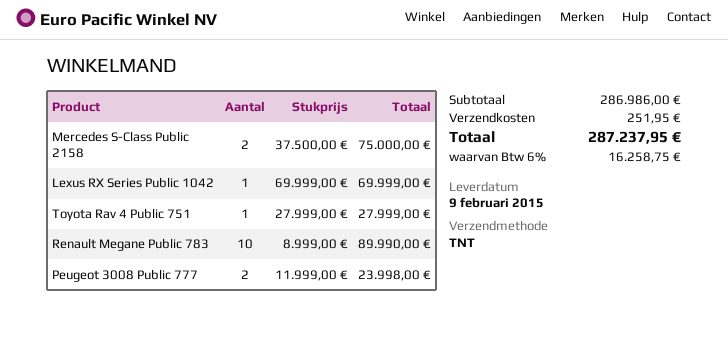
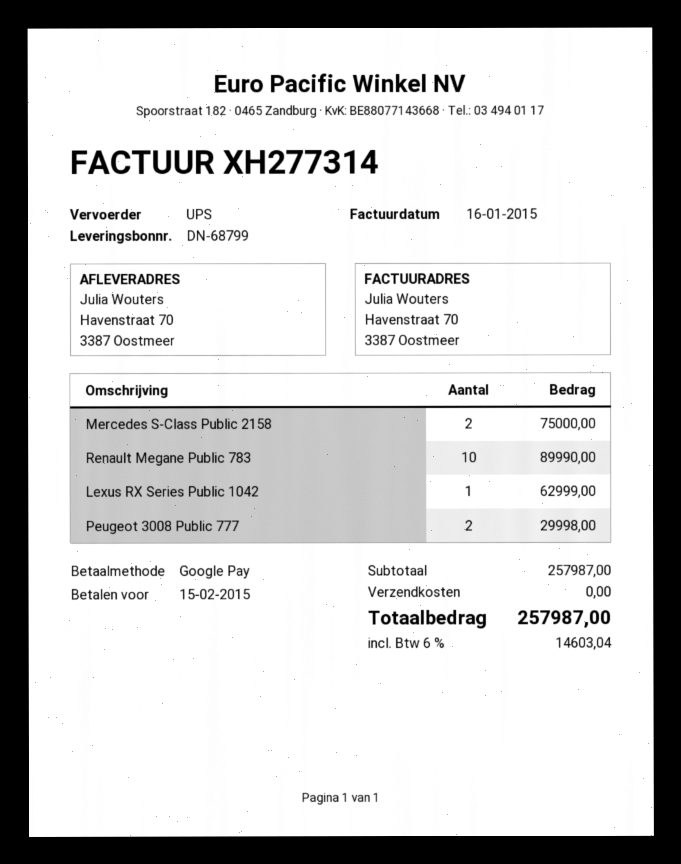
shipping method: TNT -> UPS
Lexus RX Series Public 1042: 1 for 69999.00 -> 1 for 62999.00
Toyota Rav 4 Public 751: 1 for 27999.00 -> none
Peugeot 3008 Public 777: 2 for 23998.00 -> 2 for 29998.00
subtotal: 286986.00 -> 257987.00
shipping: 251.95 -> 0.00
tax: 6% = 16258.75 -> 6% = 14603.04
total: 287237.95 -> 257987.00

